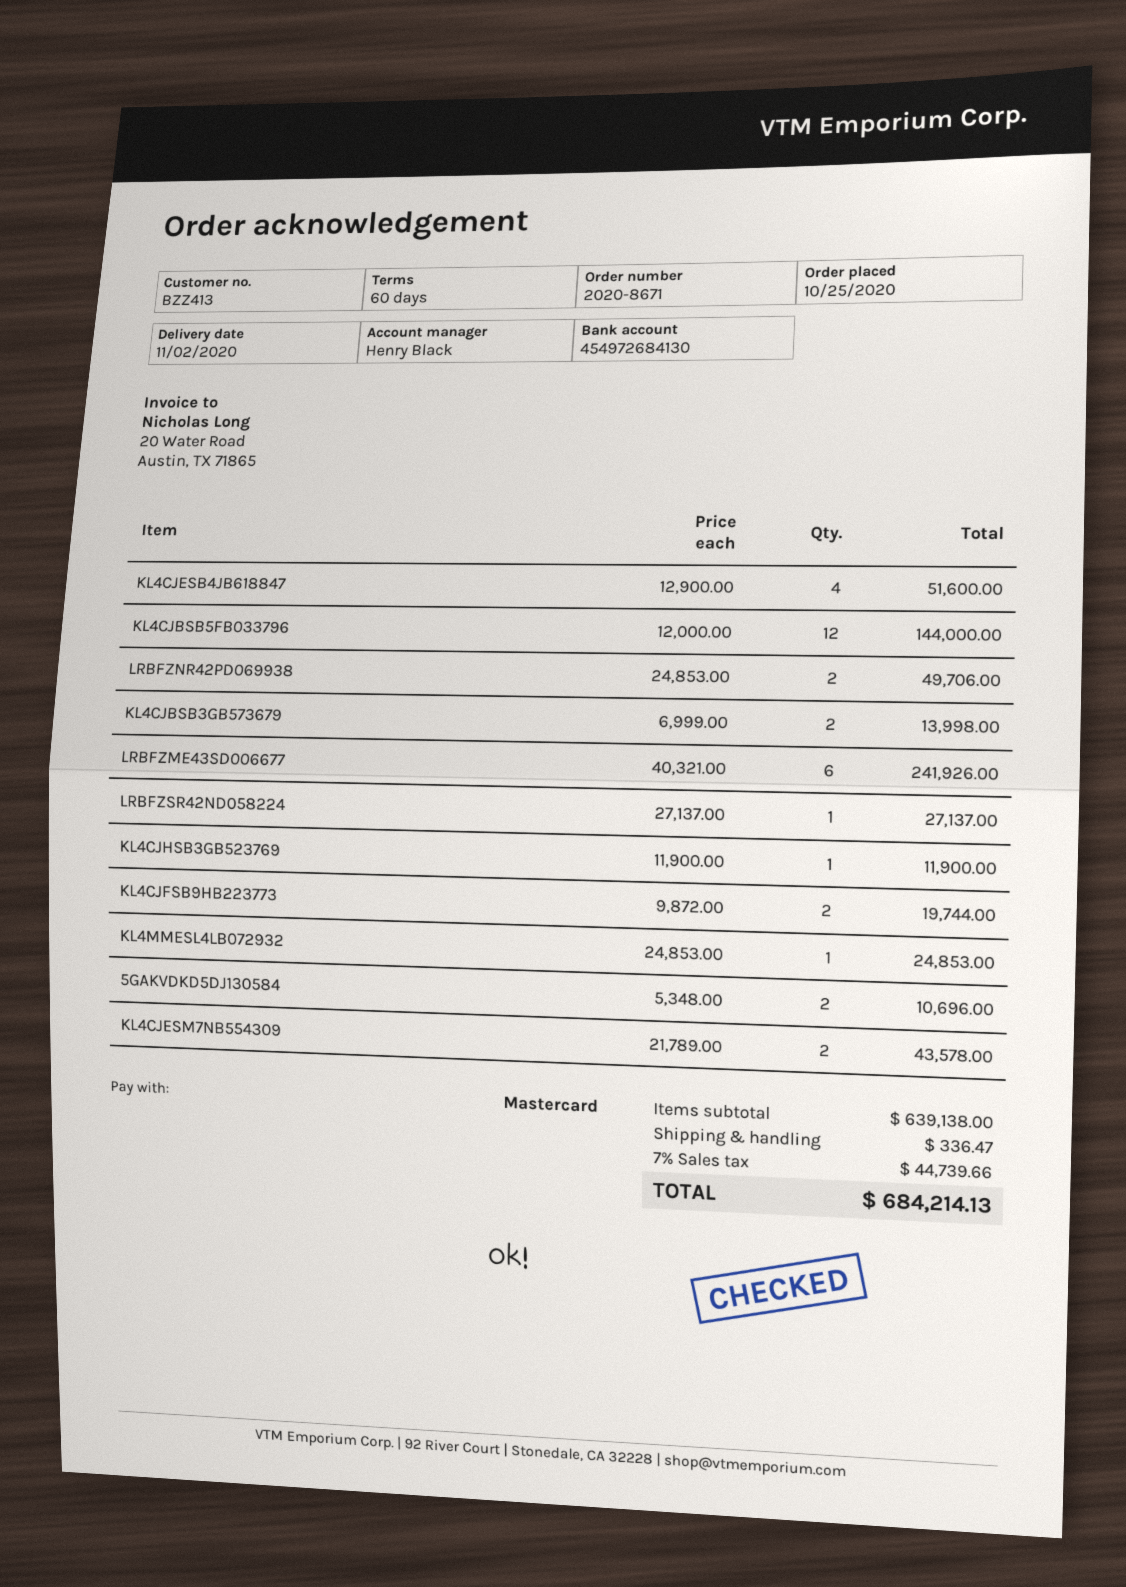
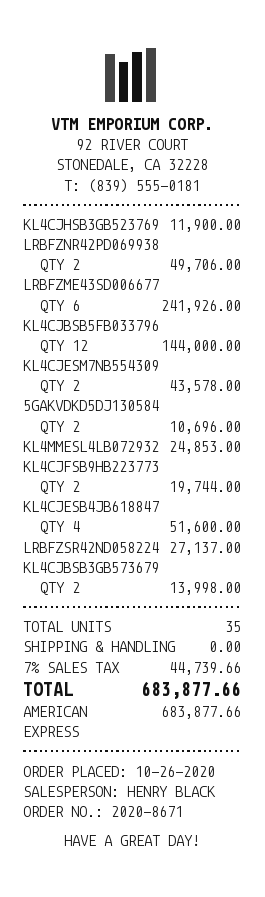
order date: 2020-10-25 -> 2020-10-26
payment method: Mastercard -> American Express
shipping: 336.47 -> 0.00
total: 684214.13 -> 683877.66

